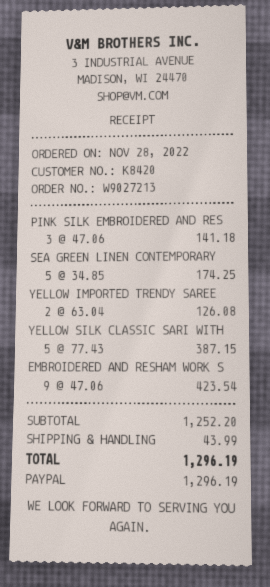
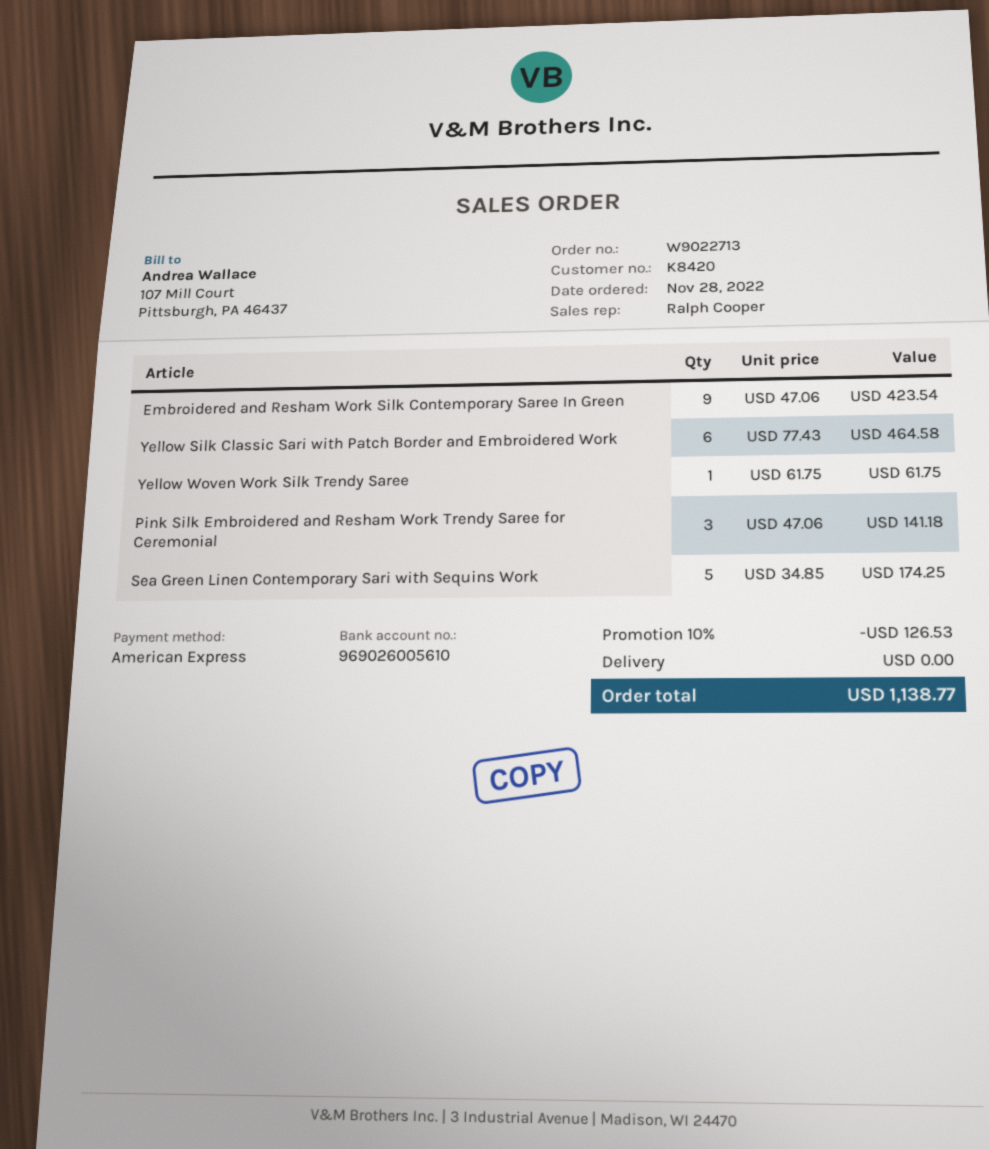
order number: W9027213 -> W9022713
payment method: PayPal -> American Express
YELLOW IMPORTED TRENDY SAREE: 2 x 63.04 = 126.08 -> none
YELLOW SILK CLASSIC SARI WITH: 5 x 77.43 = 387.15 -> 6 x 77.43 = 464.58
Yellow Woven Work Silk Trendy Saree: none -> 1 x 61.75 = 61.75
discount: none -> 10% = 126.53
shipping: 43.99 -> 0.00
total: 1296.19 -> 1138.77

